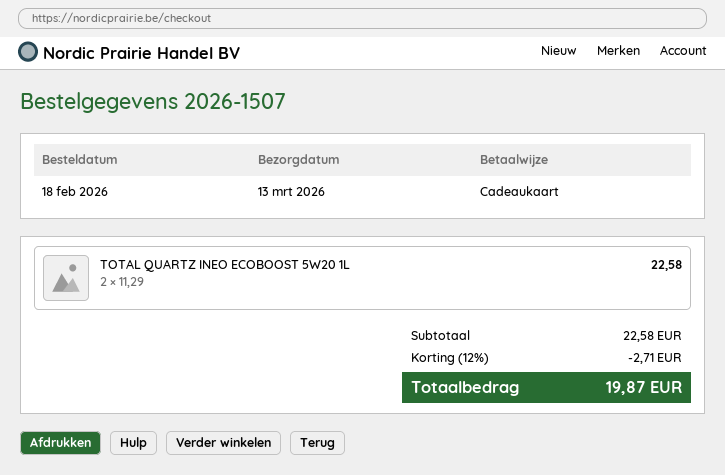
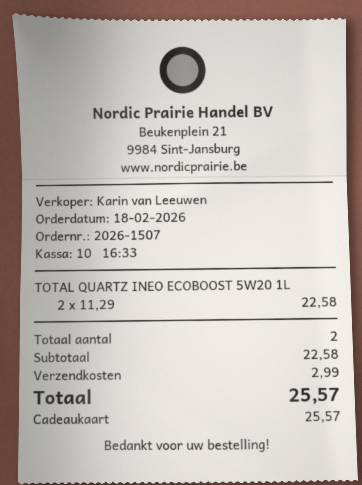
discount: 12% = 2.71 -> none
shipping: none -> 2.99
total: 19.87 -> 25.57

